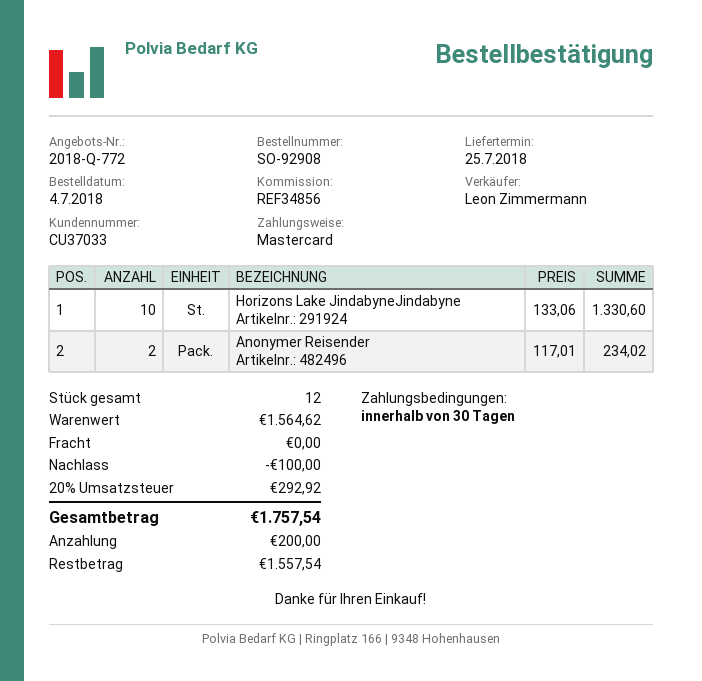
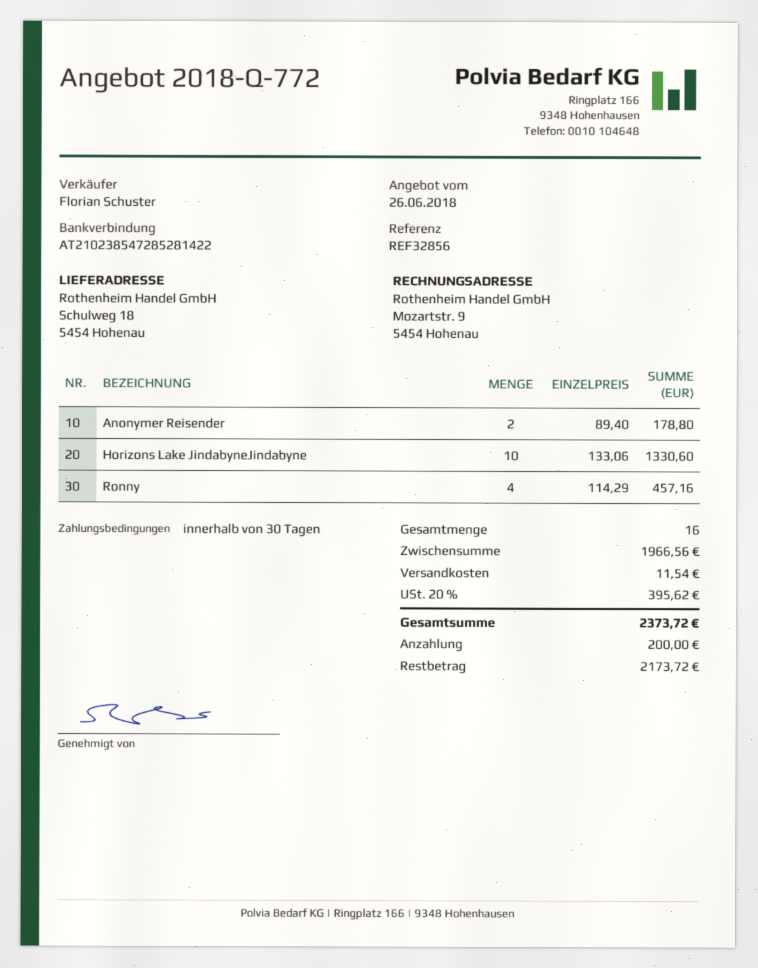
reference: REF34856 -> REF32856
sales rep: Leon Zimmermann -> Florian Schuster
Anonymer Reisender: 2 x 117.01 = 234.02 -> 2 x 89.40 = 178.80
Ronny: none -> 4 x 114.29 = 457.16
total quantity: 12 -> 16
subtotal: 1564.62 -> 1966.56
discount: 100.00 -> none
shipping: 0.00 -> 11.54
tax: 20% = 292.92 -> 20% = 395.62
total: 1757.54 -> 2373.72
balance: 1557.54 -> 2173.72

